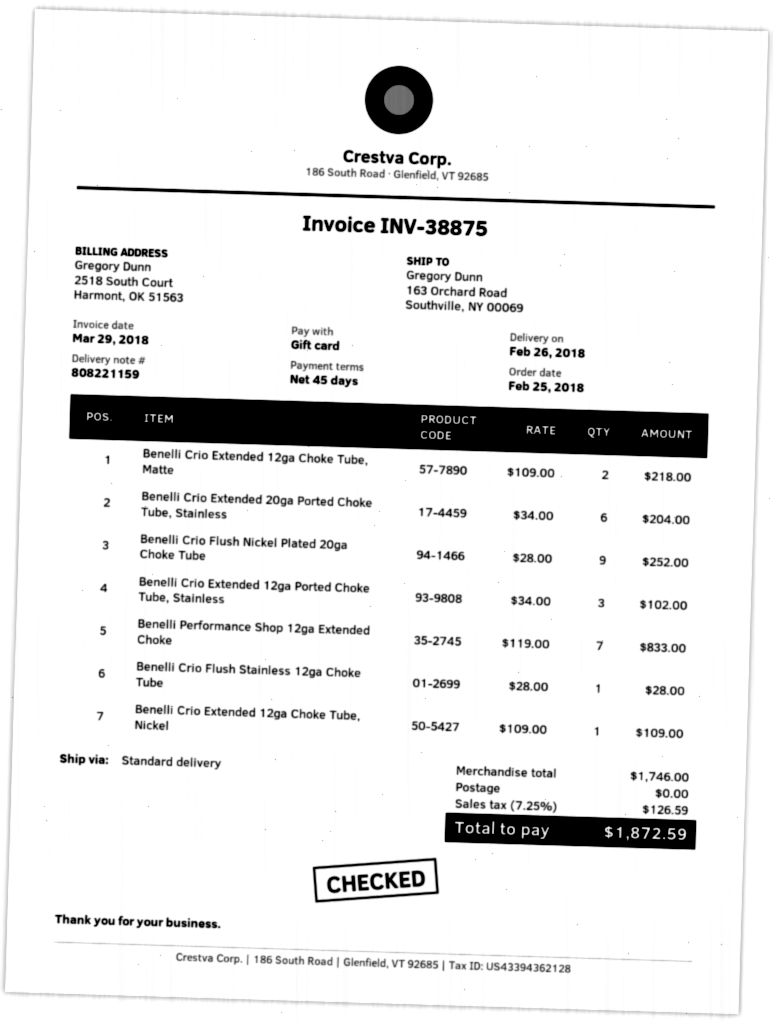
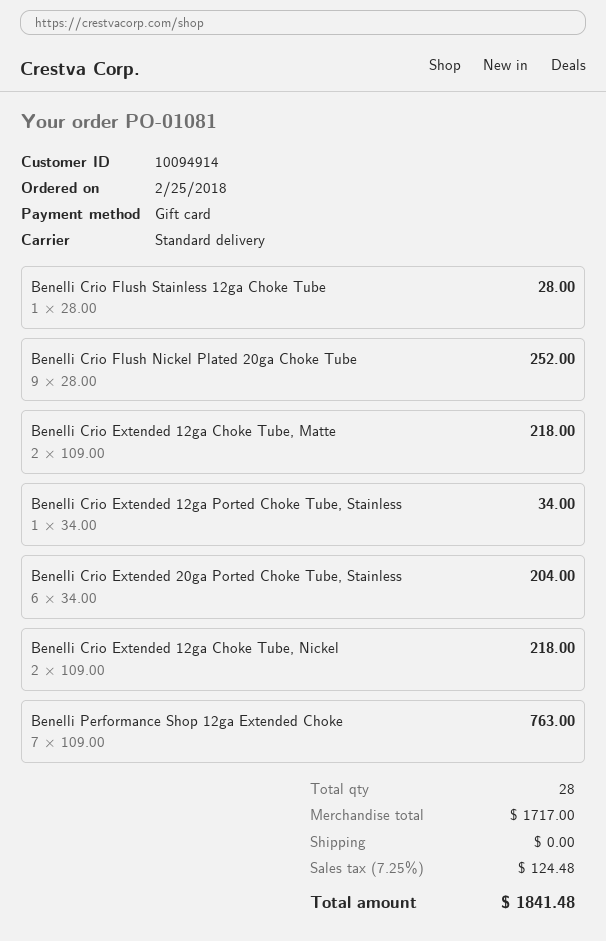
Benelli Crio Extended 12ga Ported Choke Tube, Stainless: 3 x 34.00 = 102.00 -> 1 x 34.00 = 34.00
Benelli Performance Shop 12ga Extended Choke: 7 x 119.00 = 833.00 -> 7 x 109.00 = 763.00
Benelli Crio Extended 12ga Choke Tube, Nickel: 1 x 109.00 = 109.00 -> 2 x 109.00 = 218.00
subtotal: 1746.00 -> 1717.00
tax: 7.25% = 126.59 -> 7.25% = 124.48
total: 1872.59 -> 1841.48

